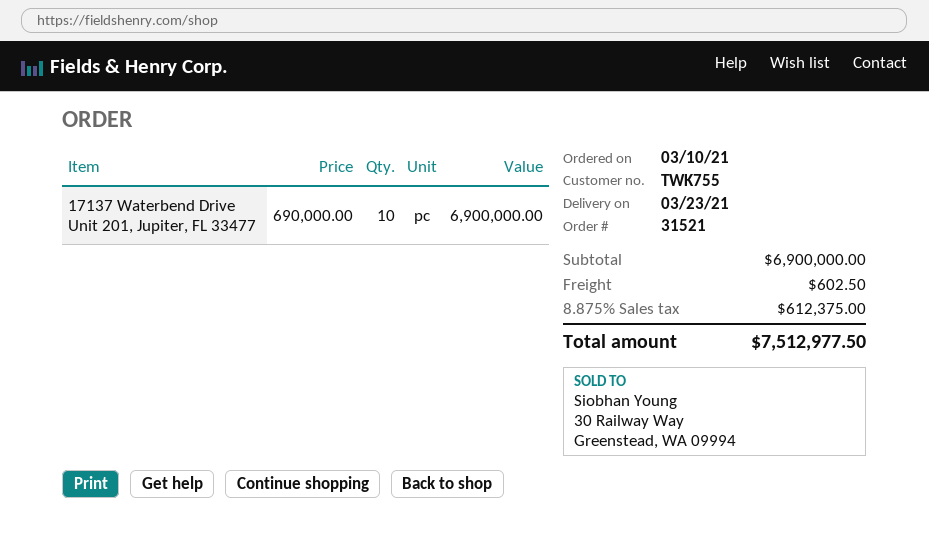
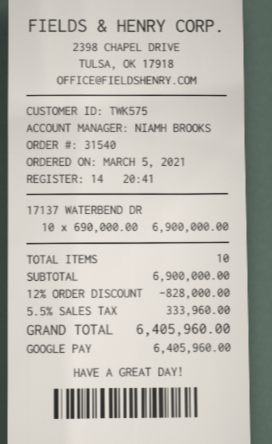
order number: 31521 -> 31540
order date: 2021-03-10 -> 2021-03-05
customer number: TWK755 -> TWK575
discount: none -> 12% = 828000.00
shipping: 602.50 -> none
tax: 8.875% = 612375.00 -> 5.5% = 333960.00
total: 7512977.50 -> 6405960.00

